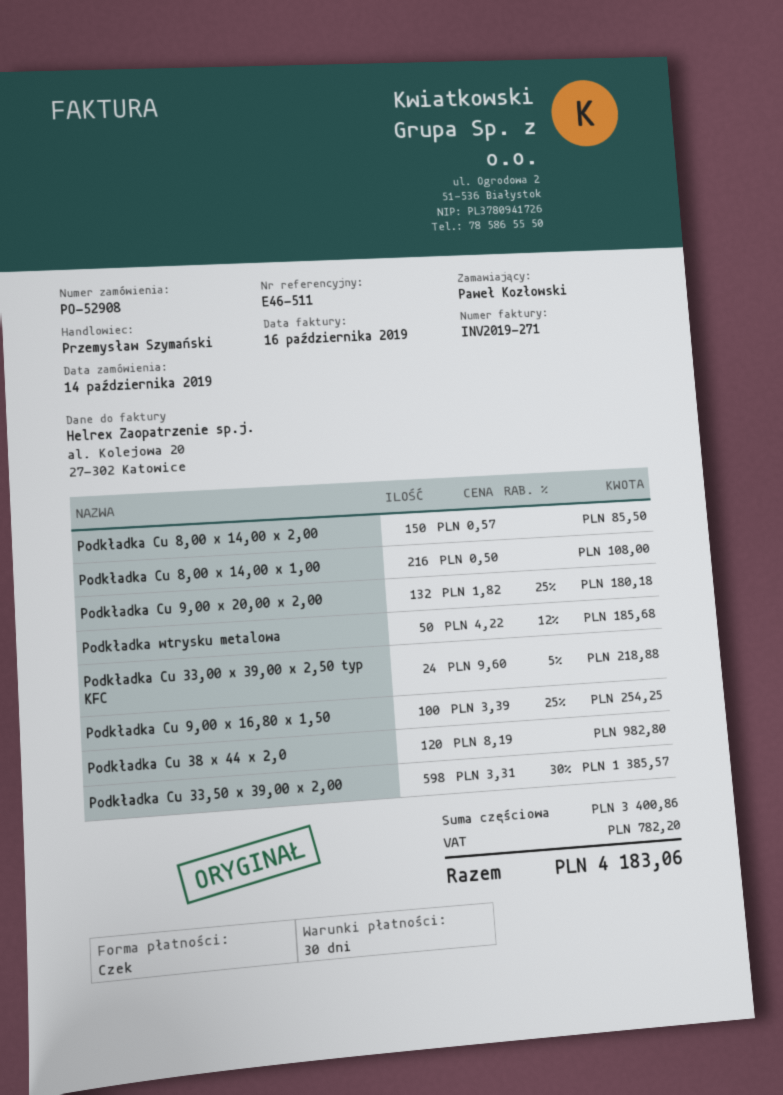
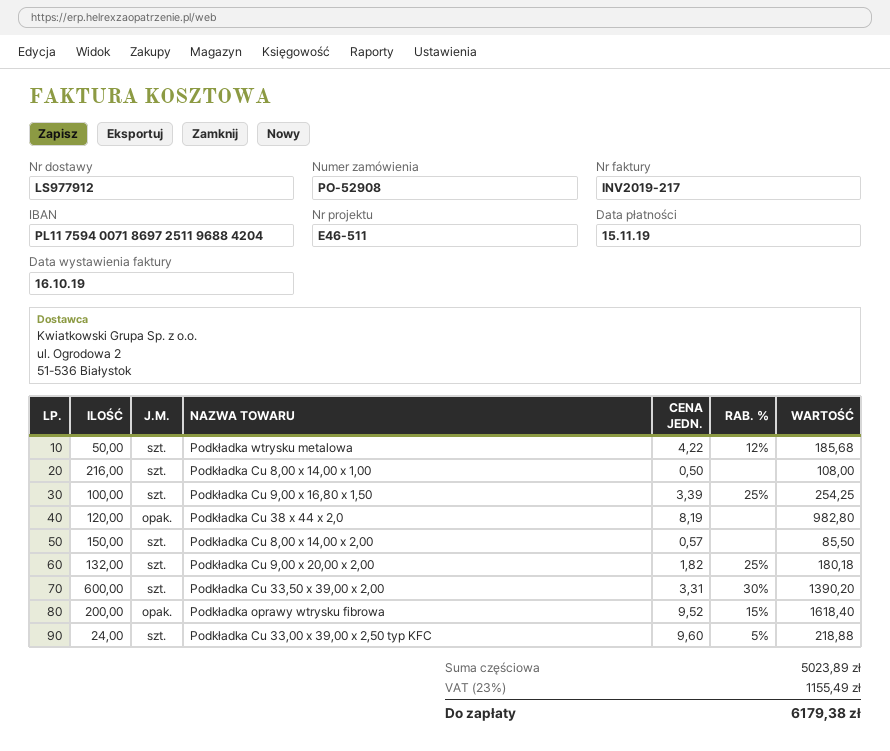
invoice number: INV2019-271 -> INV2019-217
Podkładka Cu 33,50 x 39,00 x 2,00: 598 x 3.31 - 30% = 1385.57 -> 600 x 3.31 - 30% = 1390.20
Podkładka oprawy wtrysku fibrowa: none -> 200 x 9.52 - 15% = 1618.40
subtotal: 3400.86 -> 5023.89
tax: 782.20 -> 1155.49
total: 4183.06 -> 6179.38

